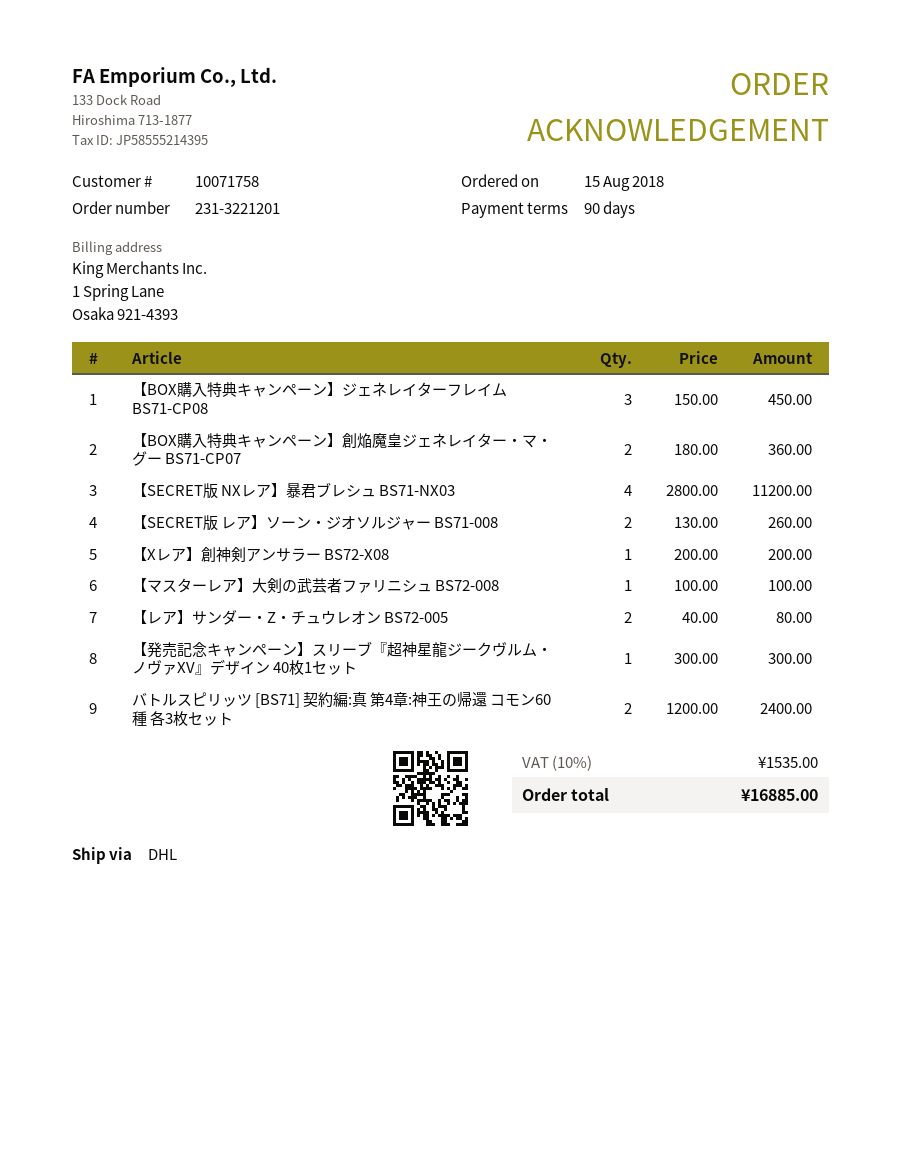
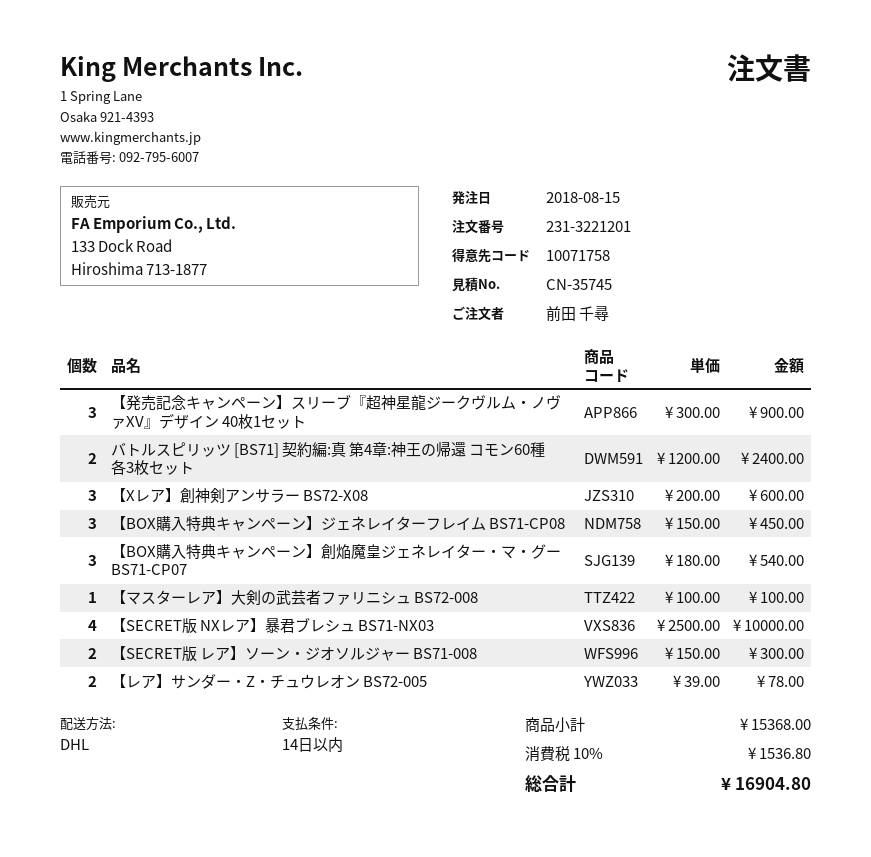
payment terms: 90 days -> 14 days
【BOX購入特典キャンペーン】創焔魔皇ジェネレイター・マ・グー BS71-CP07: 2 x 180.00 = 360.00 -> 3 x 180.00 = 540.00
【SECRET版 NXレア】暴君ブレシュ BS71-NX03: 4 x 2800.00 = 11200.00 -> 4 x 2500.00 = 10000.00
【SECRET版 レア】ソーン・ジオソルジャー BS71-008: 2 x 130.00 = 260.00 -> 2 x 150.00 = 300.00
【Xレア】創神剣アンサラー BS72-X08: 1 x 200.00 = 200.00 -> 3 x 200.00 = 600.00
【レア】サンダー・Z・チュウレオン BS72-005: 2 x 40.00 = 80.00 -> 2 x 39.00 = 78.00
【発売記念キャンペーン】スリーブ『超神星龍ジークヴルム・ノヴァXV』デザイン 40枚1セット: 1 x 300.00 = 300.00 -> 3 x 300.00 = 900.00
tax: 10% = 1535.00 -> 10% = 1536.80
total: 16885.00 -> 16904.80

